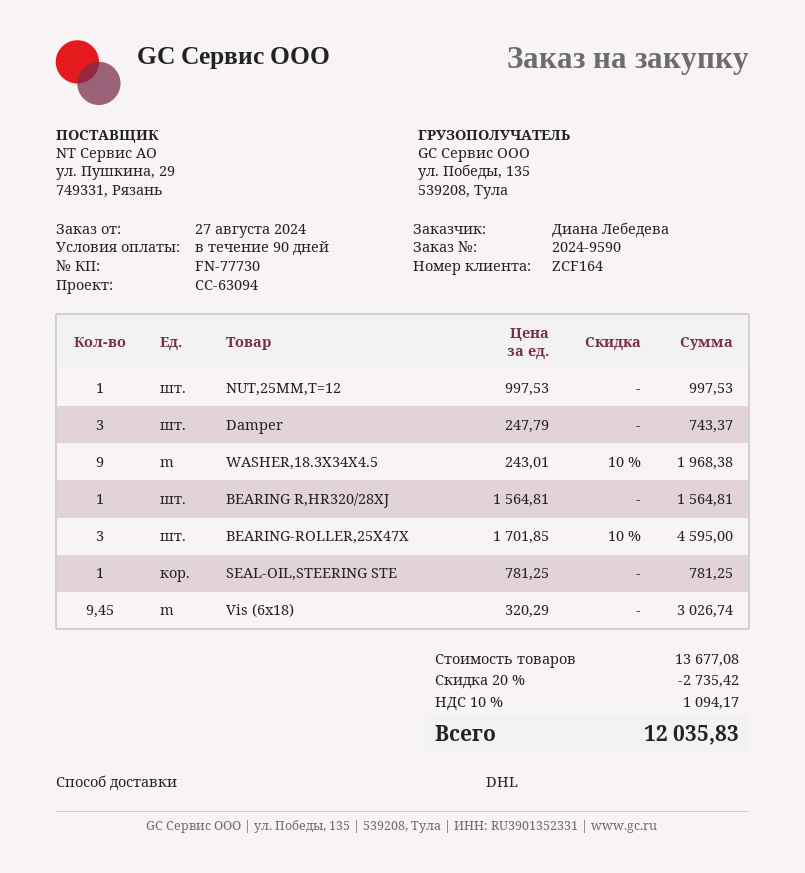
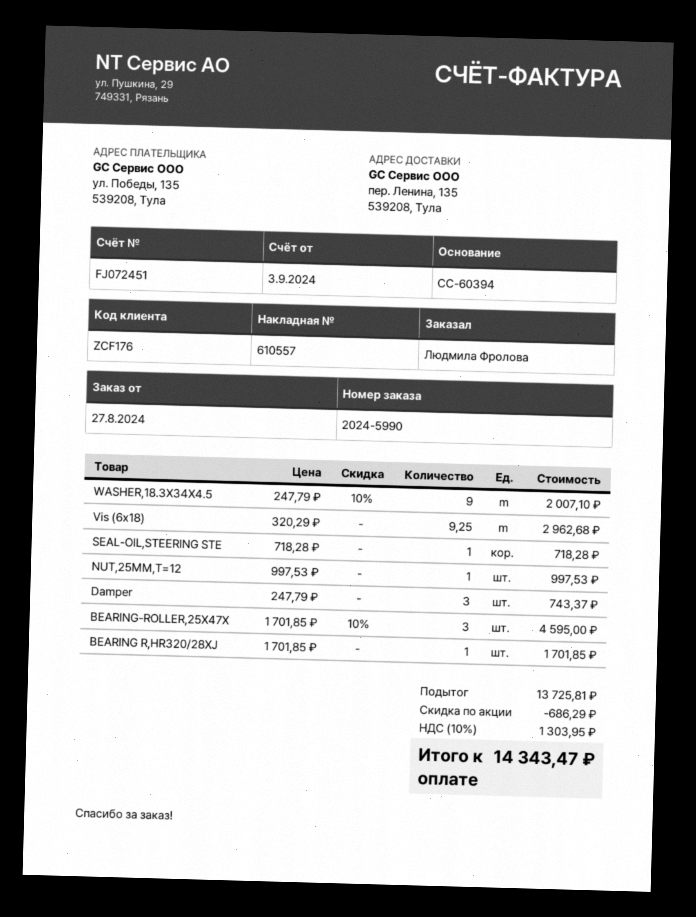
order number: 2024-9590 -> 2024-5990
customer number: ZCF164 -> ZCF176
reference: CC-63094 -> CC-60394
ordered by: Диана Лебедева -> Людмила Фролова
ship to: ул. Победы, 135, 539208, Тула -> пер. Ленина, 135, 539208, Тула
WASHER,18.3X34X4.5: 9 x 243.01 - 10% = 1968.38 -> 9 x 247.79 - 10% = 2007.10
BEARING R,HR320/28XJ: 1 x 1564.81 = 1564.81 -> 1 x 1701.85 = 1701.85
SEAL-OIL,STEERING STE: 1 x 781.25 = 781.25 -> 1 x 718.28 = 718.28
Vis (6x18): 9.45 x 320.29 = 3026.74 -> 9.25 x 320.29 = 2962.68
subtotal: 13677.08 -> 13725.81
discount: 2735.42 -> 686.29
tax: 10% = 1094.17 -> 10% = 1303.95
total: 12035.83 -> 14343.47

